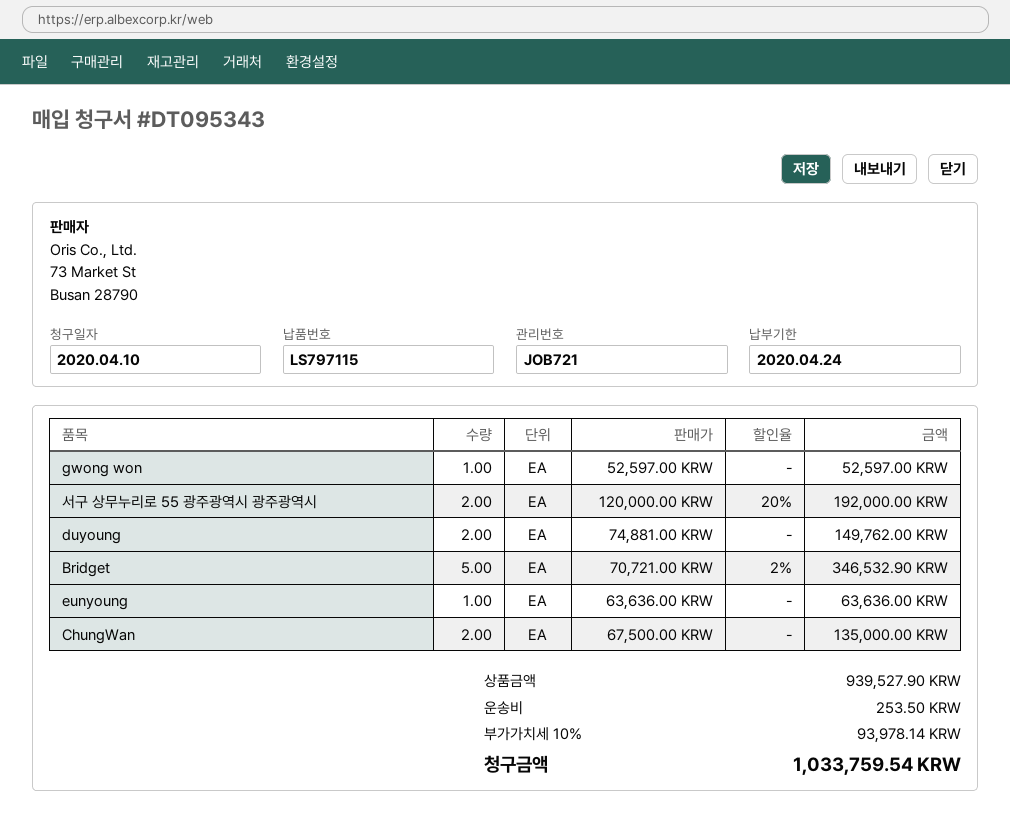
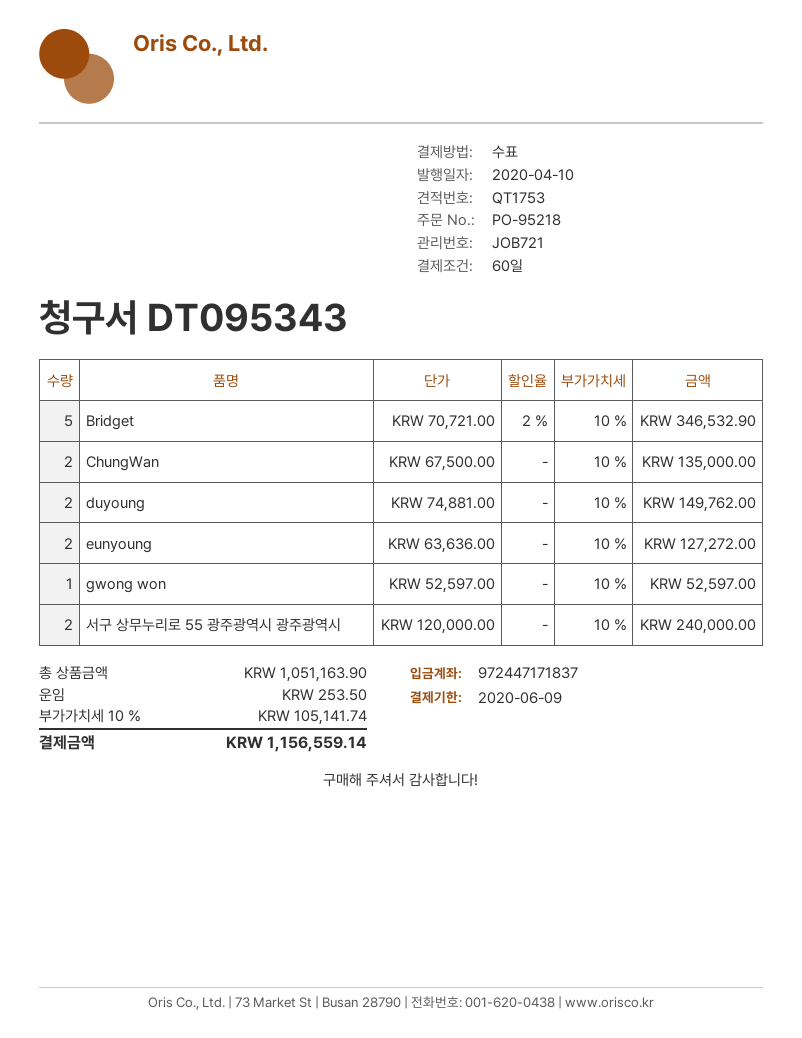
due date: 2020-04-24 -> 2020-06-09
서구 상무누리로 55 광주광역시 광주광역시: 2 x 120000.00 - 20% = 192000.00 -> 2 x 120000.00 = 240000.00
eunyoung: 1 x 63636.00 = 63636.00 -> 2 x 63636.00 = 127272.00
subtotal: 939527.90 -> 1051163.90
tax: 10% = 93978.14 -> 10% = 105141.74
total: 1033759.54 -> 1156559.14

